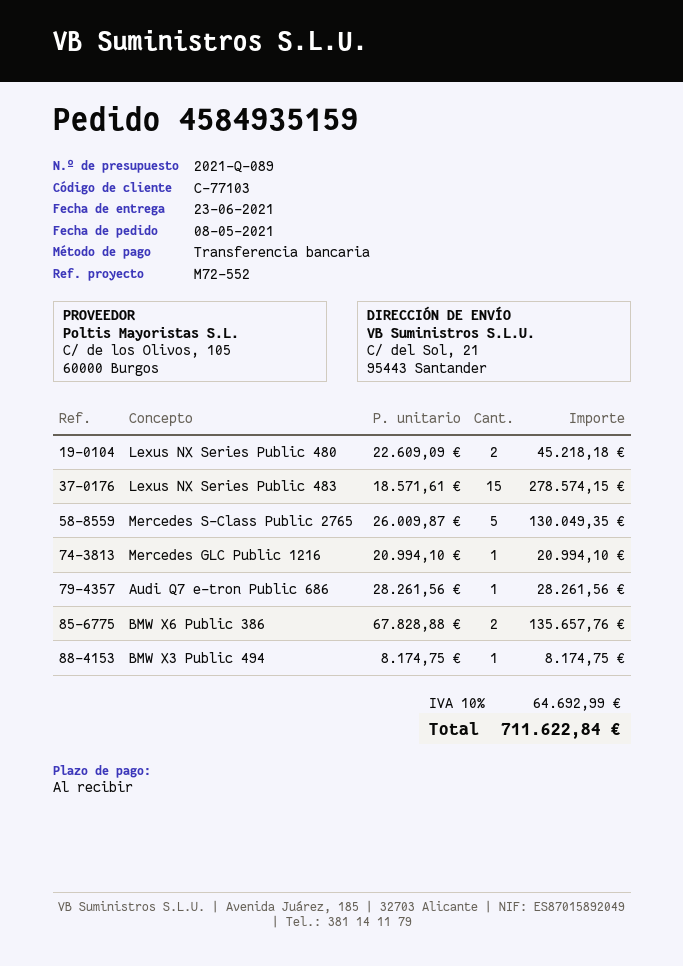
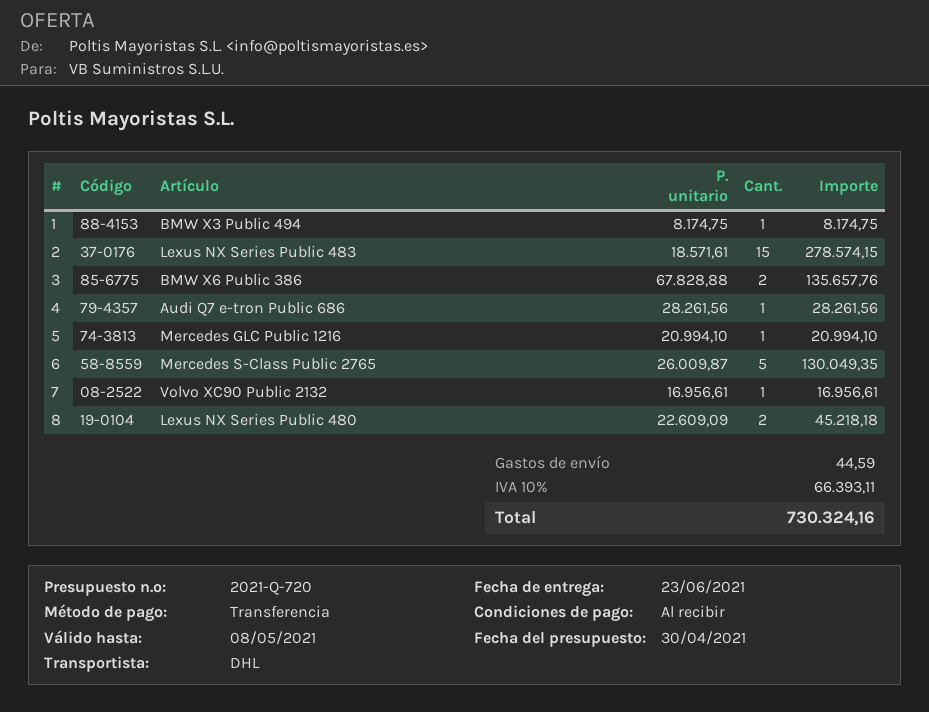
quote number: 2021-Q-089 -> 2021-Q-720
Volvo XC90 Public 2132: none -> 1 x 16956.61 = 16956.61
shipping: none -> 44.59
tax: 10% = 64692.99 -> 10% = 66393.11
total: 711622.84 -> 730324.16

